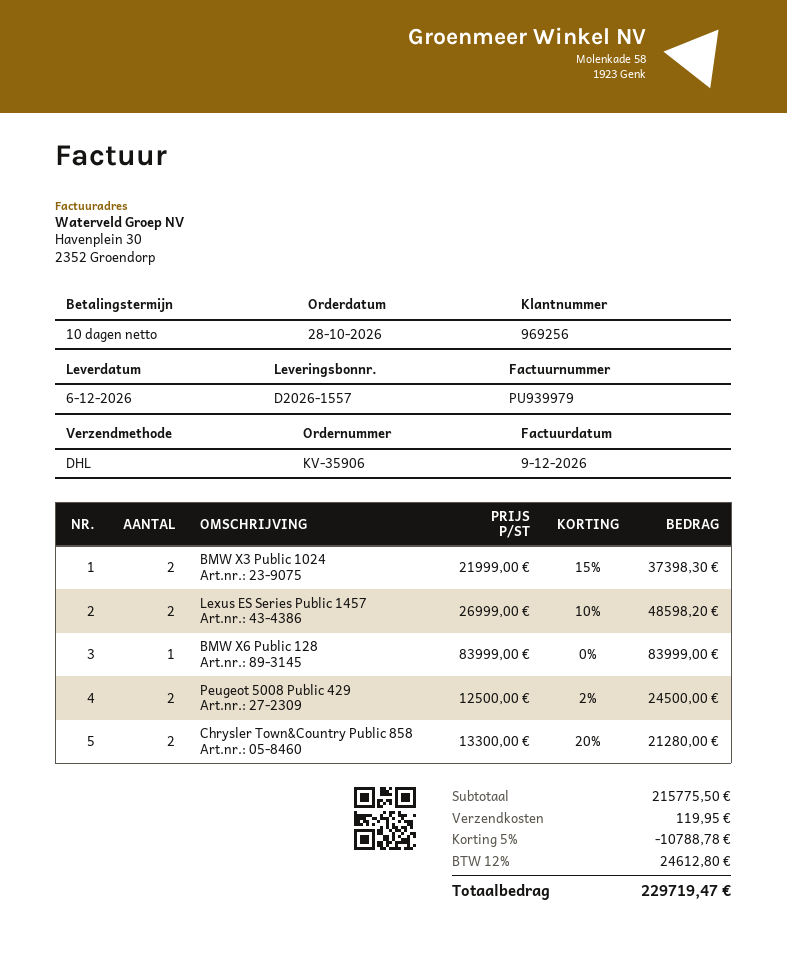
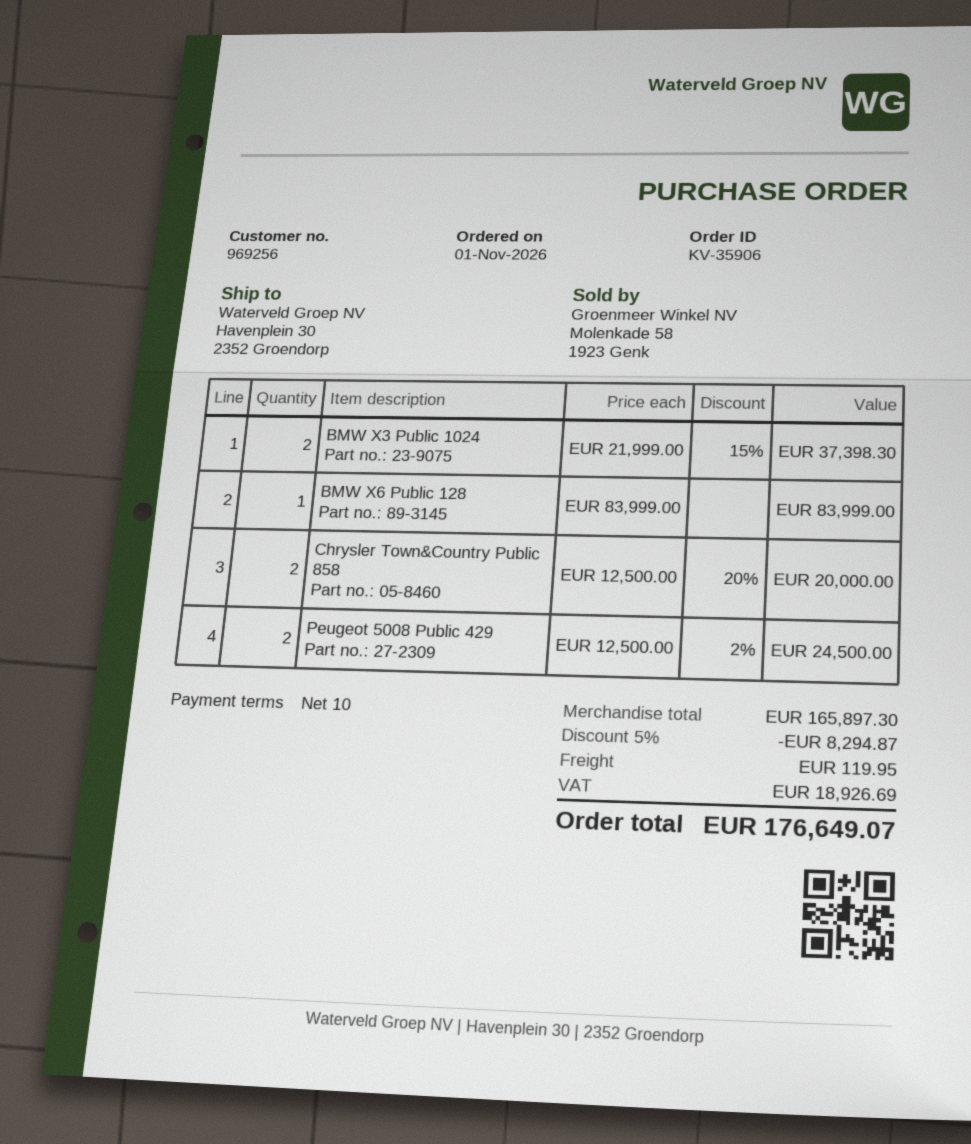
order date: 2026-10-28 -> 2026-11-01
Lexus ES Series Public 1457: 2 x 26999.00 - 10% = 48598.20 -> none
Chrysler Town&Country Public 858: 2 x 13300.00 - 20% = 21280.00 -> 2 x 12500.00 - 20% = 20000.00
subtotal: 215775.50 -> 165897.30
discount: 5% = 10788.78 -> 5% = 8294.87
tax: 24612.80 -> 18926.69
total: 229719.47 -> 176649.07

